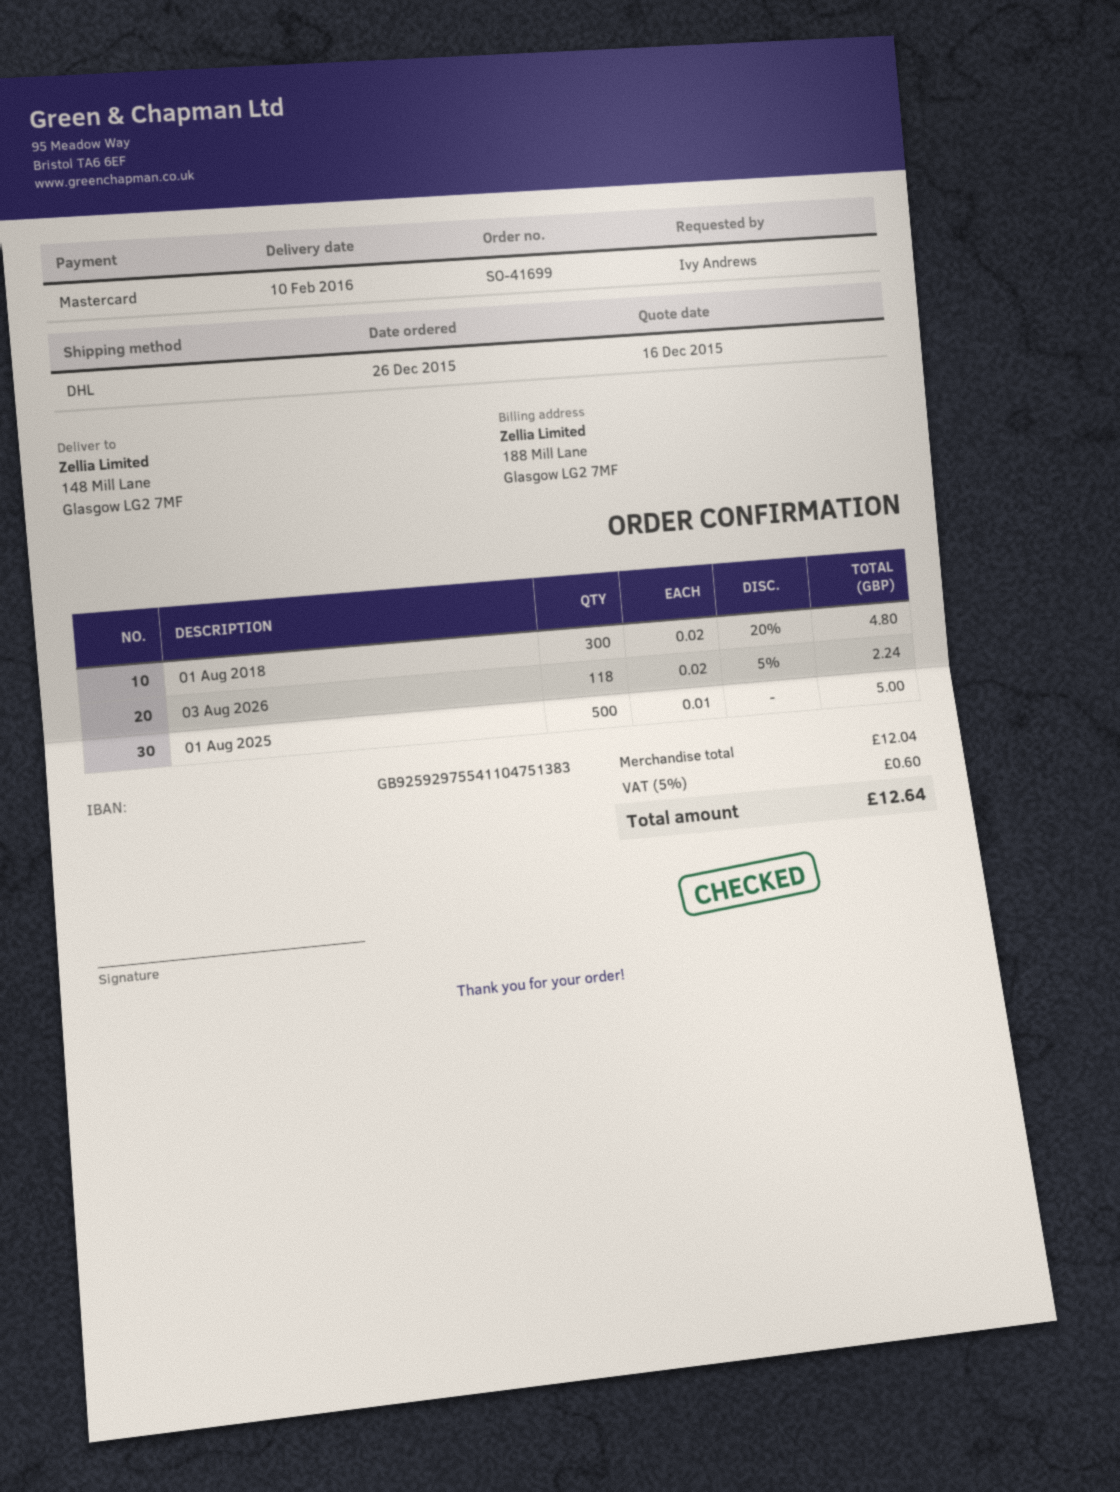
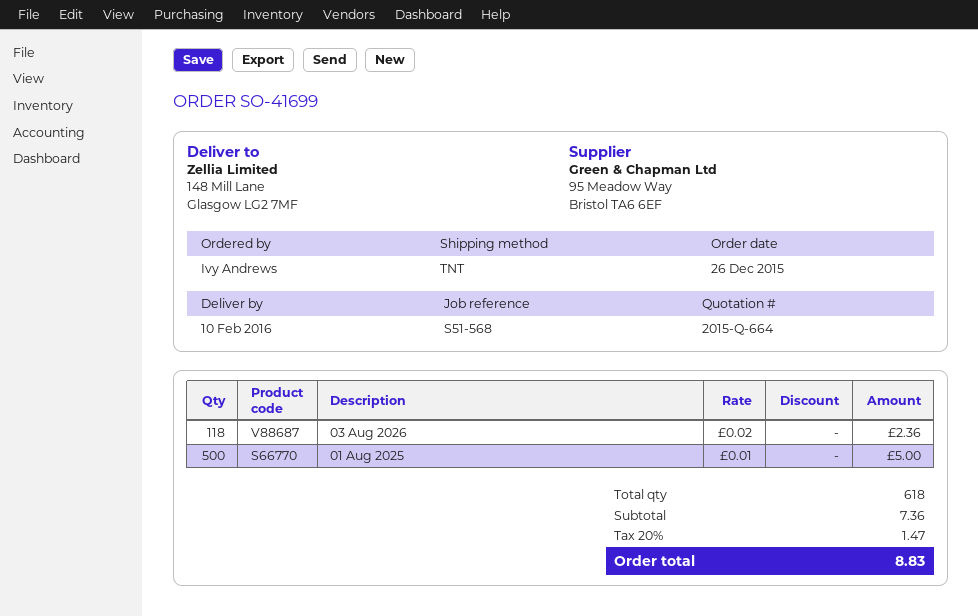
shipping method: DHL -> TNT
01 Aug 2018: 300 x 0.02 - 20% = 4.80 -> none
03 Aug 2026: 118 x 0.02 - 5% = 2.24 -> 118 x 0.02 = 2.36
subtotal: 12.04 -> 7.36
tax: 5% = 0.60 -> 20% = 1.47
total: 12.64 -> 8.83

